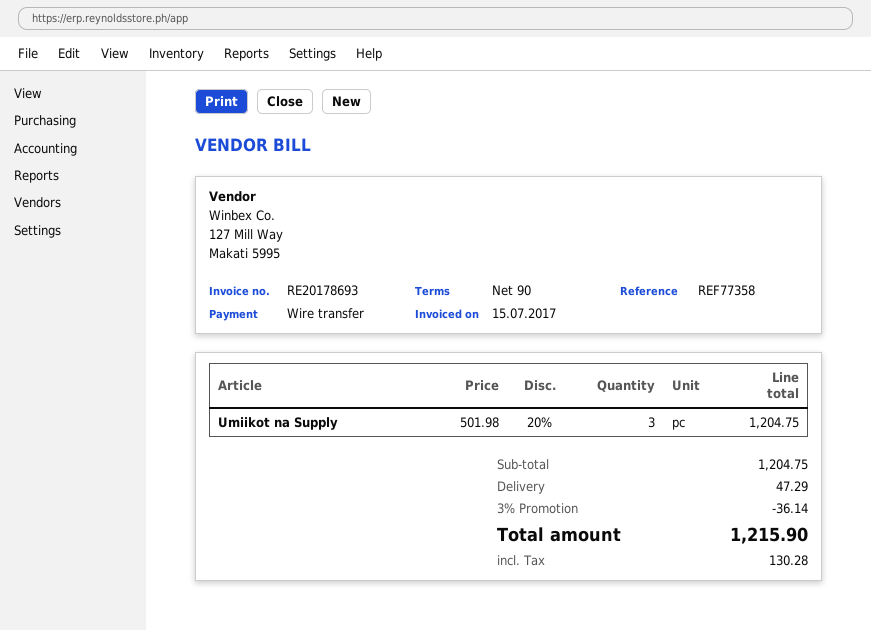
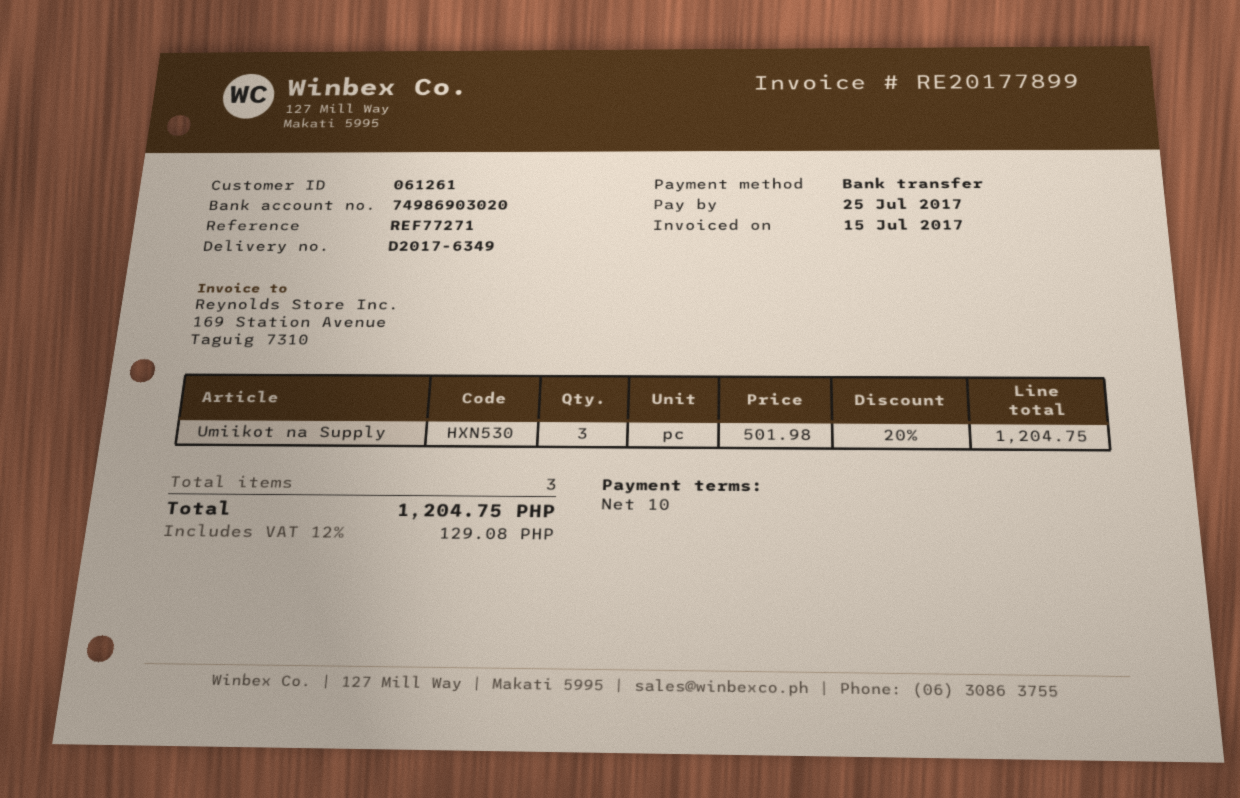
invoice number: RE20178693 -> RE20177899
payment terms: 90 days -> 10 days
reference: REF77358 -> REF77271
discount: 3% = 36.14 -> none
shipping: 47.29 -> none
tax: 130.28 -> 129.08
total: 1215.90 -> 1204.75

